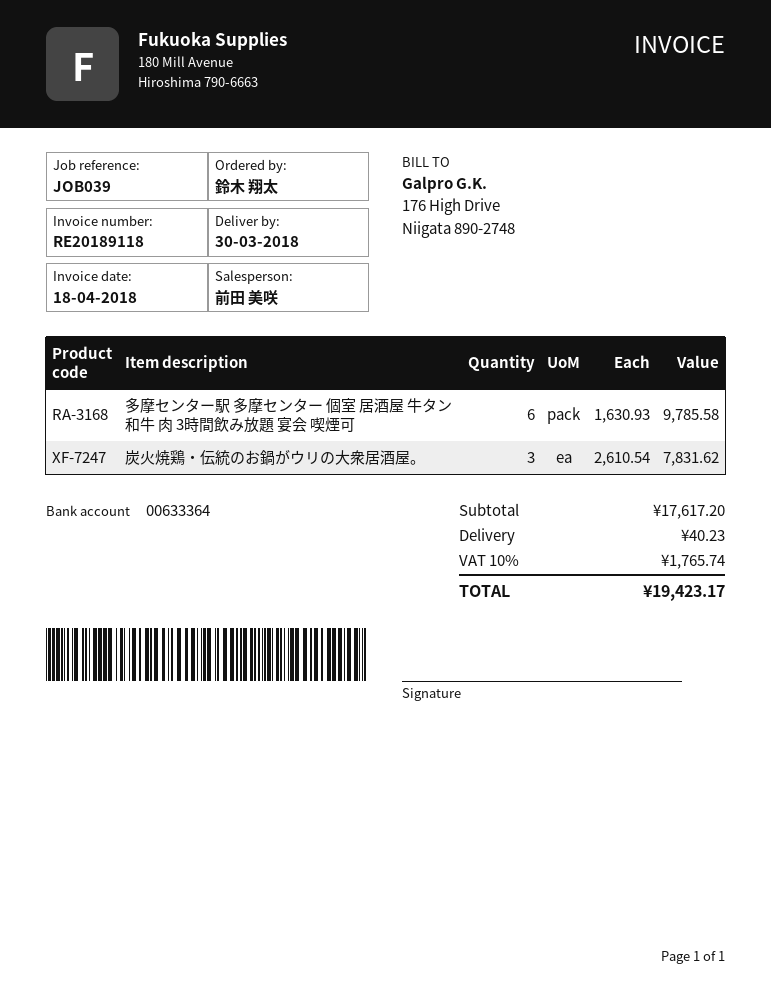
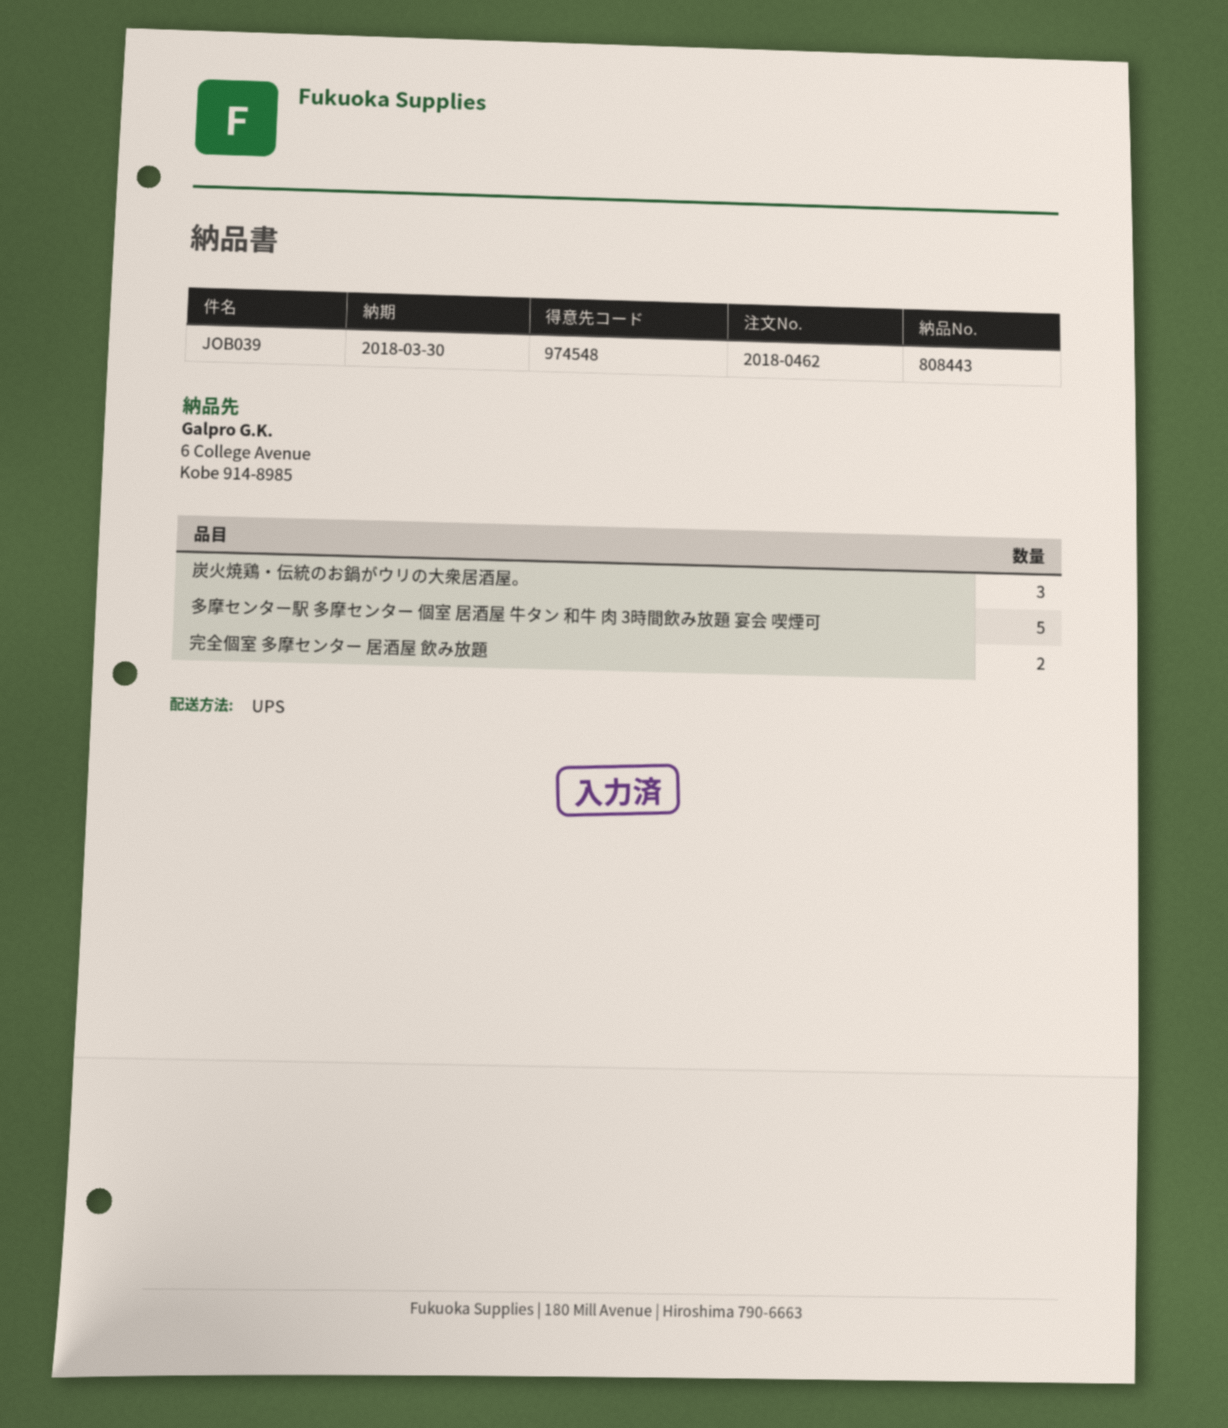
多摩センター駅 多摩センター 個室 居酒屋 牛タン 和牛 肉 3時間飲み放題 宴会 喫煙可: 6 -> 5
完全個室 多摩センター 居酒屋 飲み放題: none -> 2

